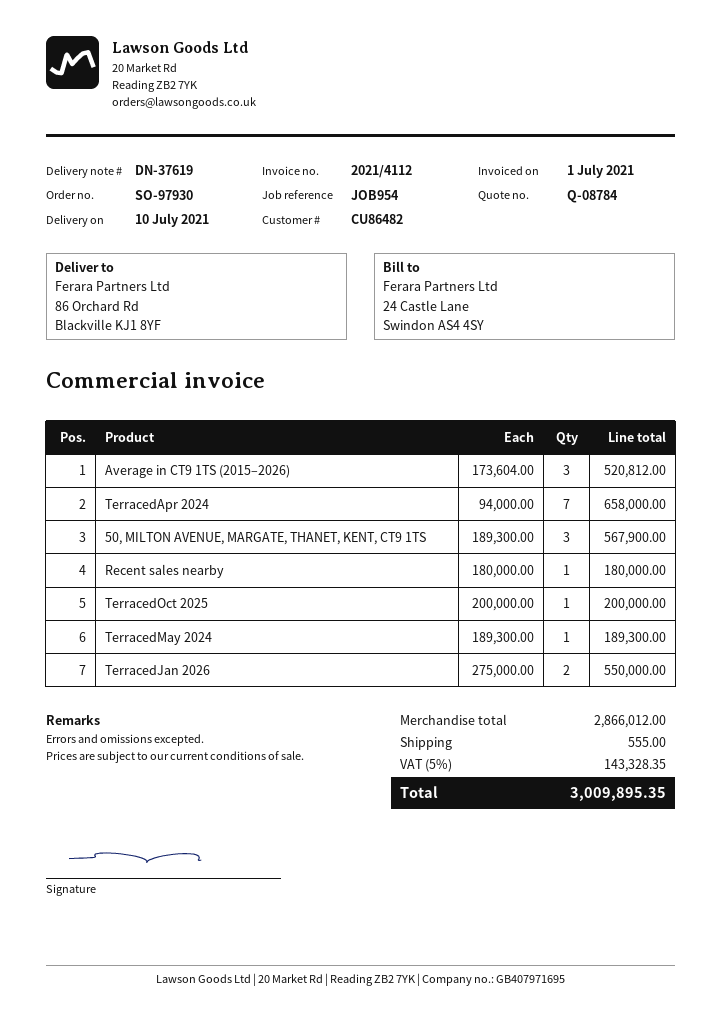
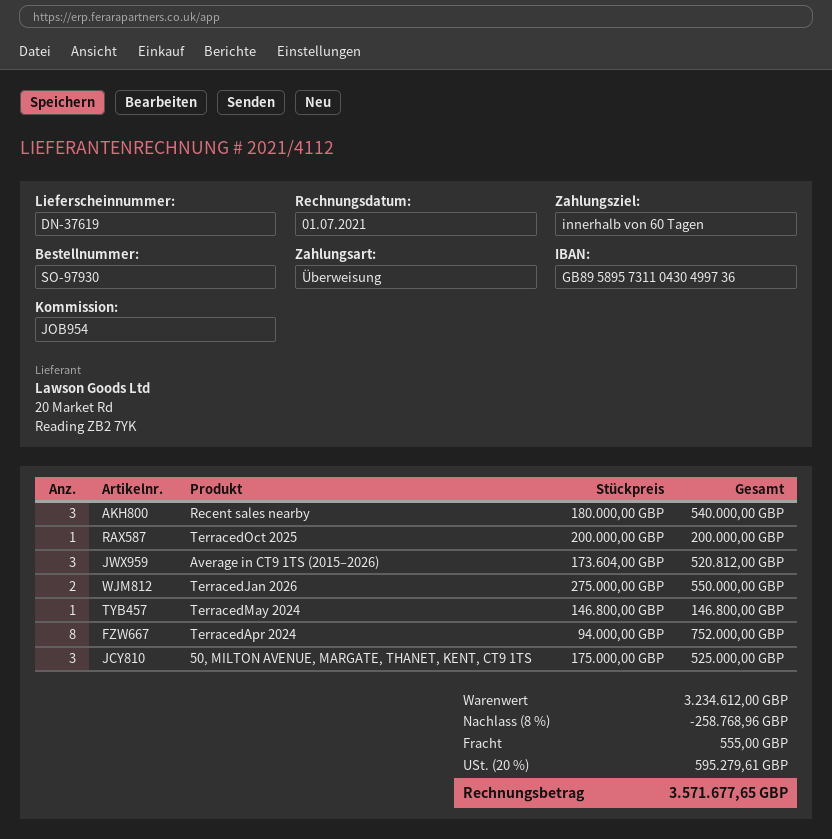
TerracedApr 2024: 7 x 94000.00 = 658000.00 -> 8 x 94000.00 = 752000.00
50, MILTON AVENUE, MARGATE, THANET, KENT, CT9 1TS: 3 x 189300.00 = 567900.00 -> 3 x 175000.00 = 525000.00
Recent sales nearby: 1 x 180000.00 = 180000.00 -> 3 x 180000.00 = 540000.00
TerracedMay 2024: 1 x 189300.00 = 189300.00 -> 1 x 146800.00 = 146800.00
subtotal: 2866012.00 -> 3234612.00
discount: none -> 8% = 258768.96
tax: 5% = 143328.35 -> 20% = 595279.61
total: 3009895.35 -> 3571677.65

